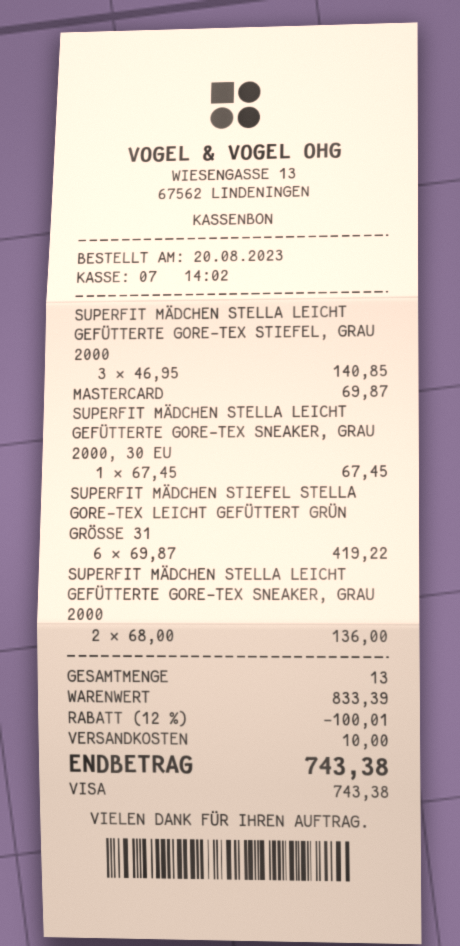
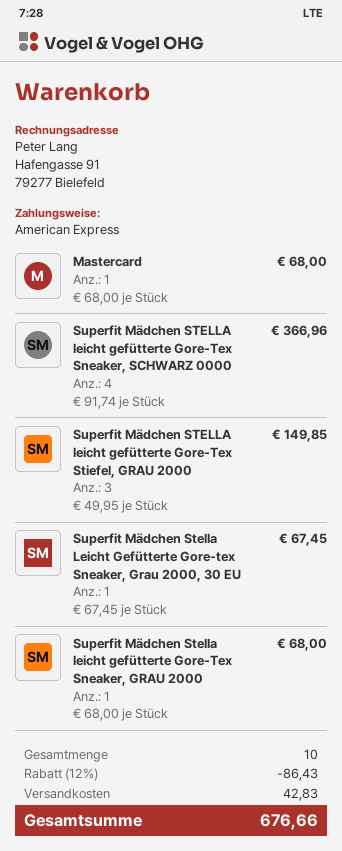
payment method: Visa -> American Express
SUPERFIT MÄDCHEN STELLA LEICHT GEFÜTTERTE GORE-TEX STIEFEL, GRAU 2000: 3 x 46.95 = 140.85 -> 3 x 49.95 = 149.85
MASTERCARD: 1 x 69.87 = 69.87 -> 1 x 68.00 = 68.00
SUPERFIT MÄDCHEN STIEFEL STELLA GORE‑TEX LEICHT GEFÜTTERT GRÜN GRÖSSE 31: 6 x 69.87 = 419.22 -> none
SUPERFIT MÄDCHEN STELLA LEICHT GEFÜTTERTE GORE-TEX SNEAKER, GRAU 2000: 2 x 68.00 = 136.00 -> 1 x 68.00 = 68.00
Superfit Mädchen STELLA leicht gefütterte Gore-Tex Sneaker, SCHWARZ 0000: none -> 4 x 91.74 = 366.96
total quantity: 13 -> 10
discount: 12% = 100.01 -> 12% = 86.43
shipping: 10.00 -> 42.83
total: 743.38 -> 676.66

